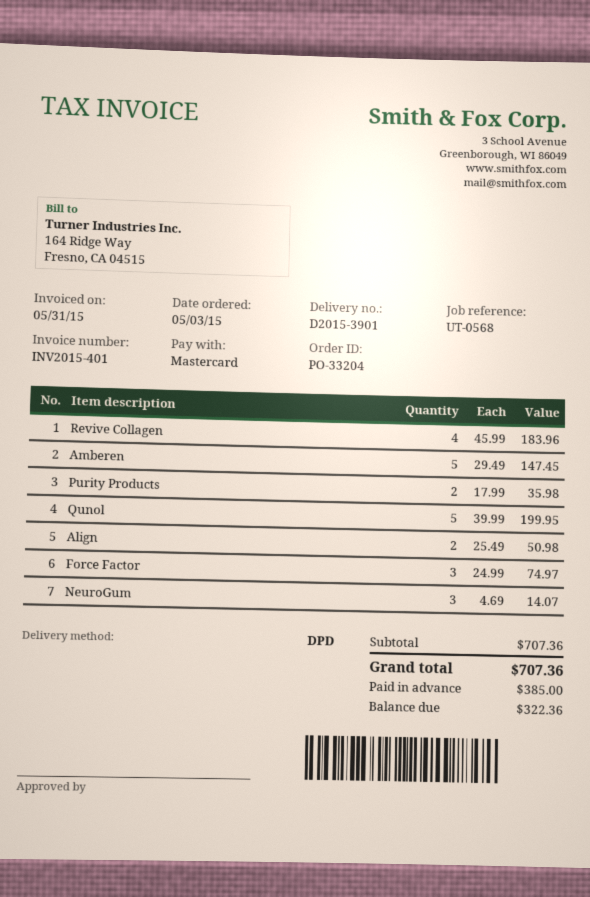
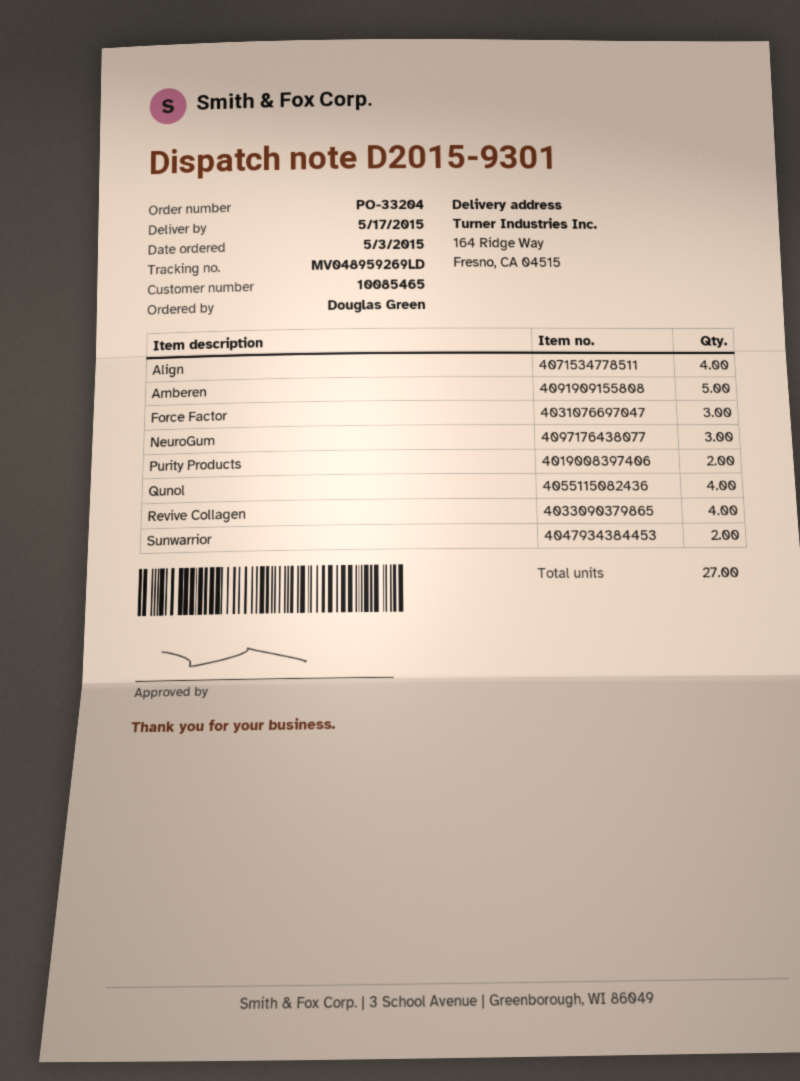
delivery note number: D2015-3901 -> D2015-9301
Qunol: 5 -> 4
Align: 2 -> 4
Sunwarrior: none -> 2

